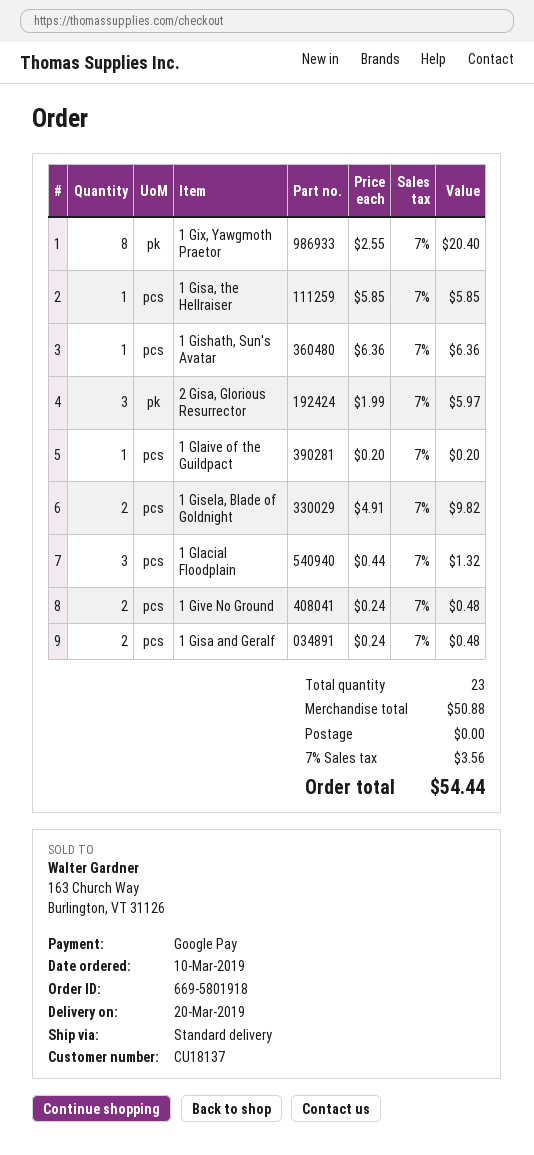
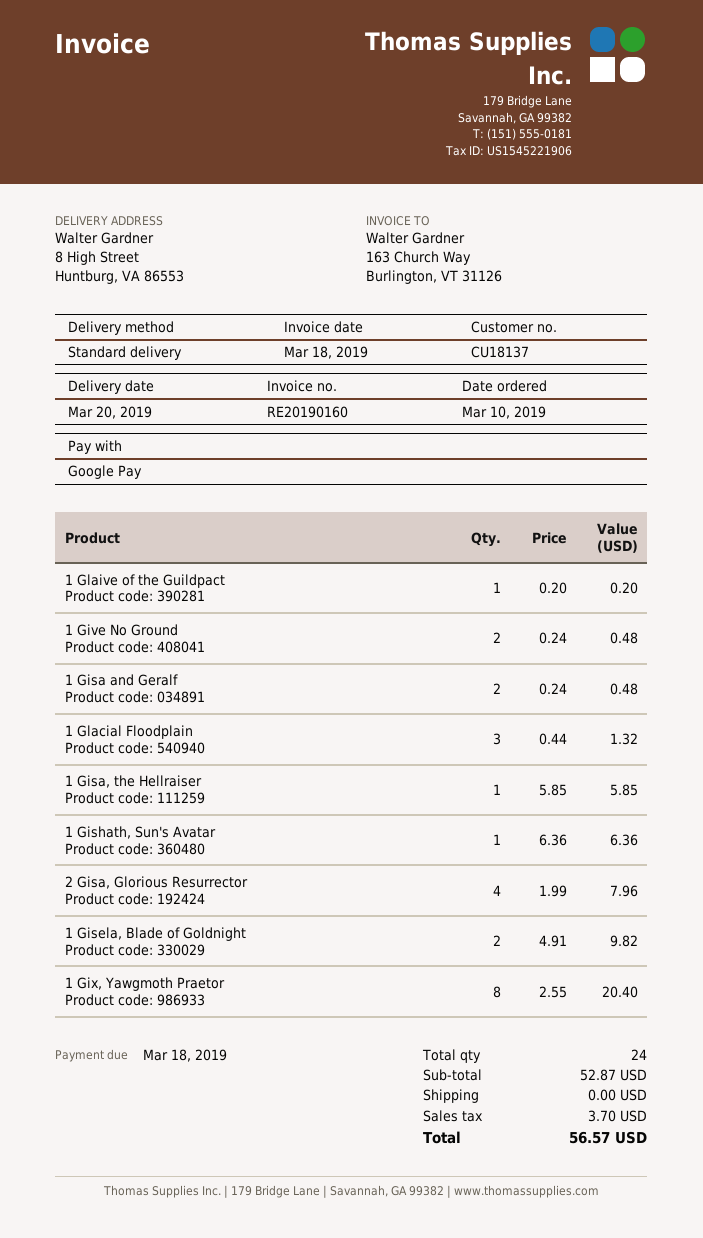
2 Gisa, Glorious Resurrector: 3 x 1.99 = 5.97 -> 4 x 1.99 = 7.96
total quantity: 23 -> 24
subtotal: 50.88 -> 52.87
tax: 3.56 -> 3.70
total: 54.44 -> 56.57

